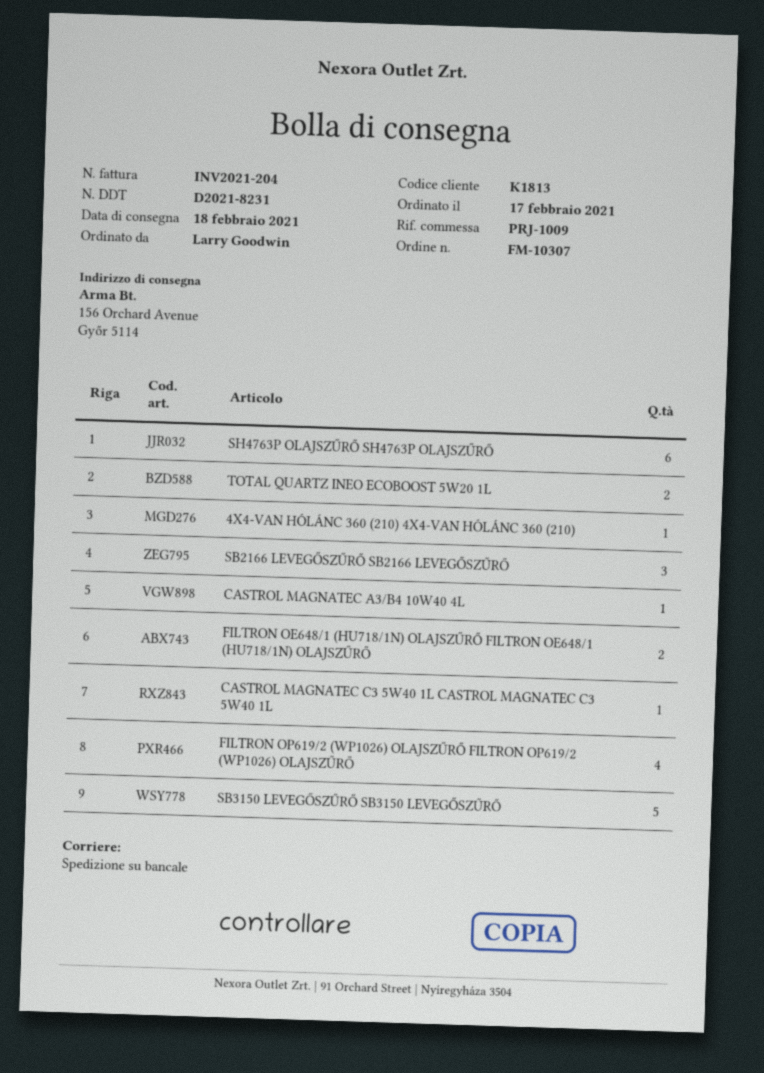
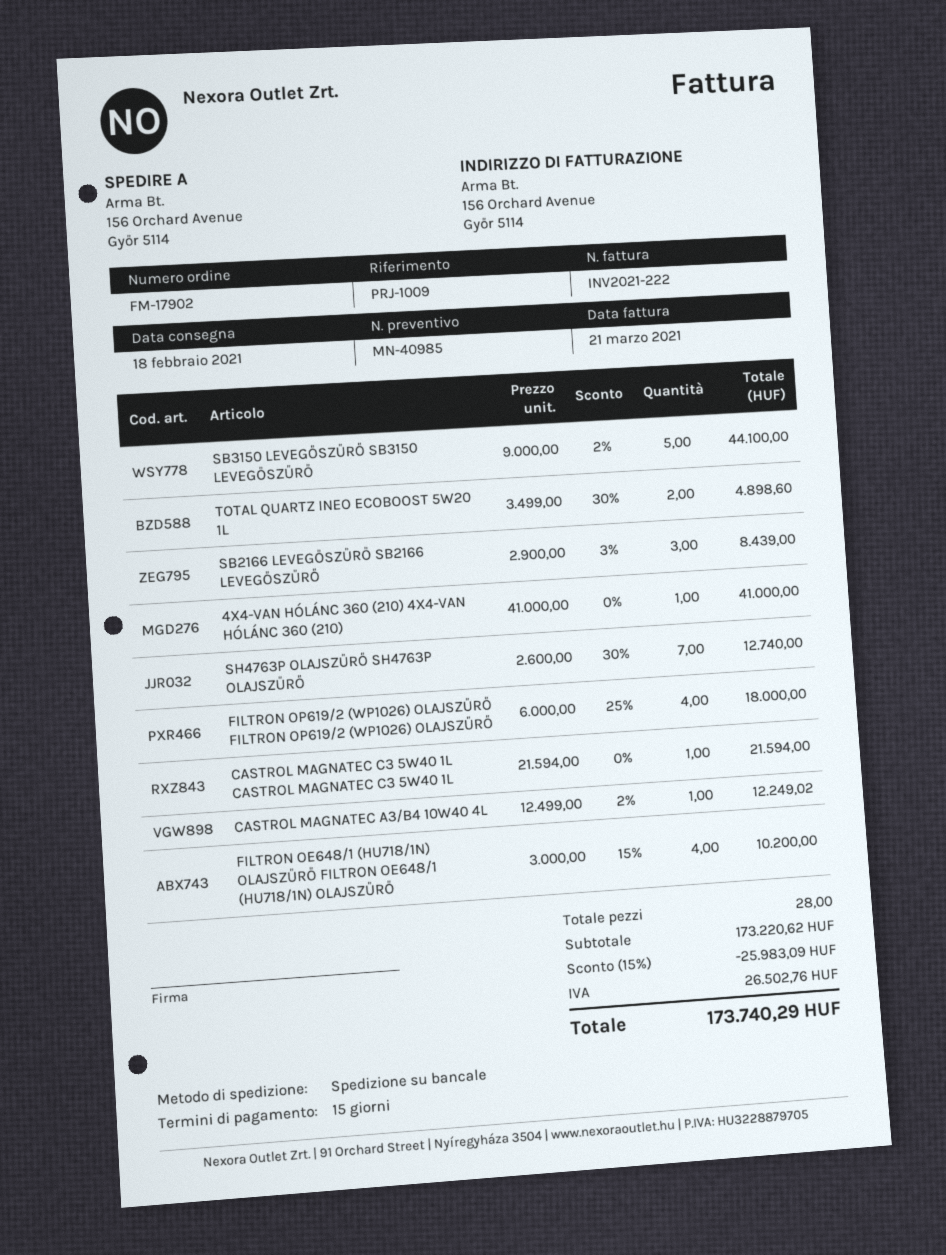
order number: FM-10307 -> FM-17902
invoice number: INV2021-204 -> INV2021-222
SH4763P OLAJSZŰRŐ SH4763P OLAJSZŰRŐ: 6 -> 7
FILTRON OE648/1 (HU718/1N) OLAJSZŰRŐ FILTRON OE648/1 (HU718/1N) OLAJSZŰRŐ: 2 -> 4

